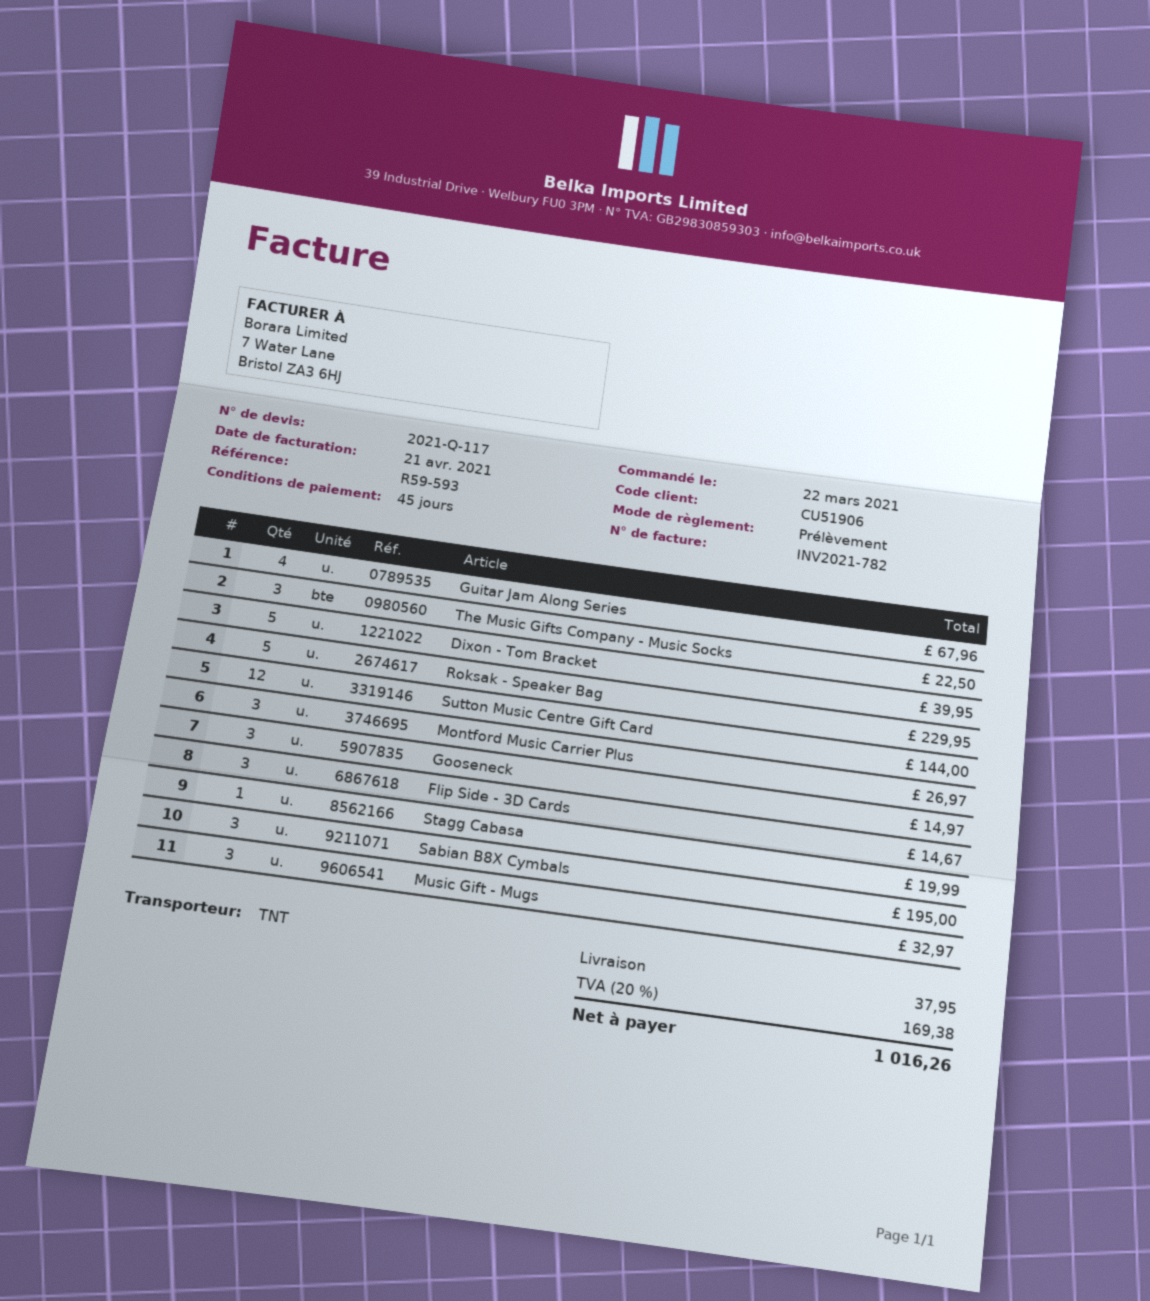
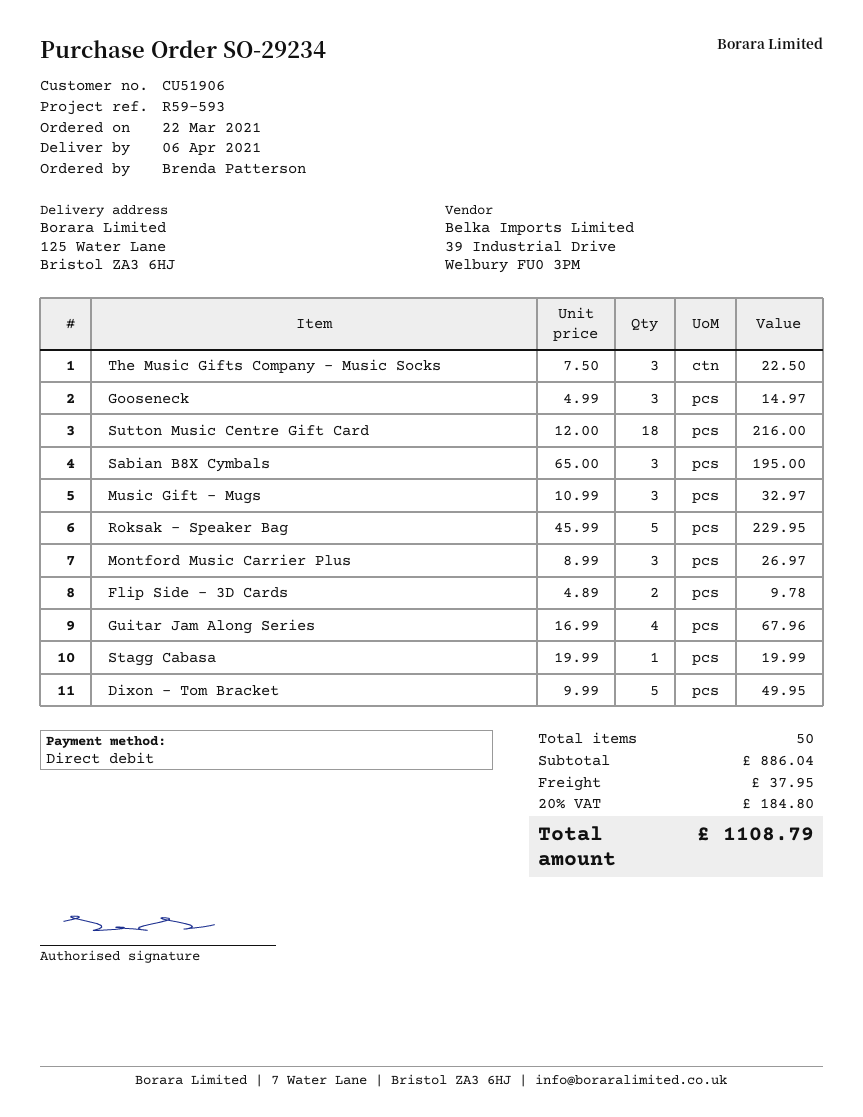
Dixon - Tom Bracket: 5 for 39.95 -> 5 for 49.95
Sutton Music Centre Gift Card: 12 for 144.00 -> 18 for 216.00
Flip Side - 3D Cards: 3 for 14.67 -> 2 for 9.78
tax: 20% = 169.38 -> 20% = 184.80
total: 1016.26 -> 1108.79

